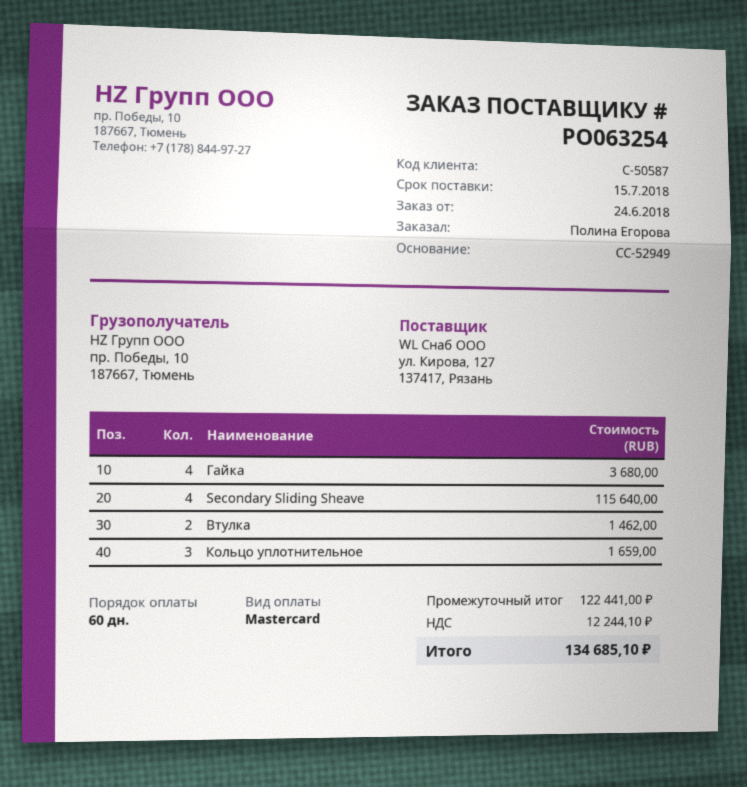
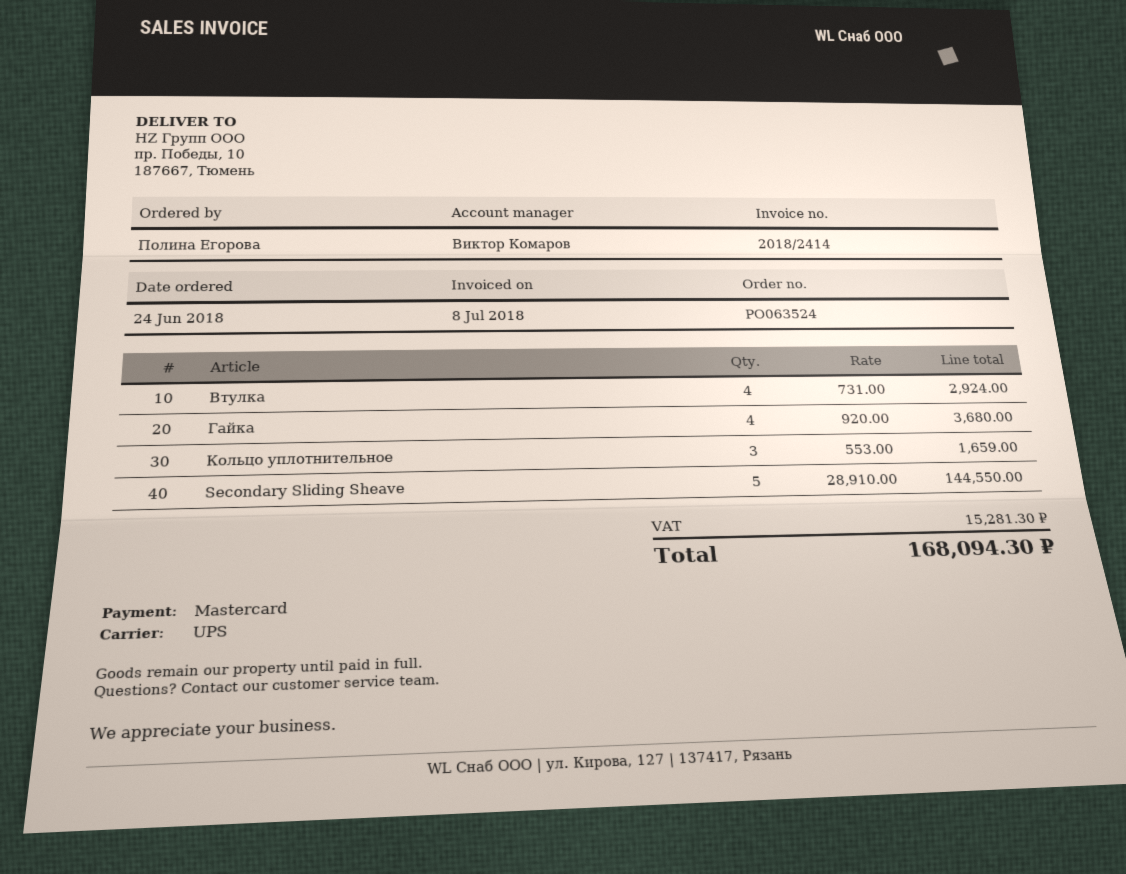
order number: PO063254 -> PO063524
Secondary Sliding Sheave: 4 for 115640.00 -> 5 for 144550.00
Втулка: 2 for 1462.00 -> 4 for 2924.00
tax: 12244.10 -> 15281.30
total: 134685.10 -> 168094.30

